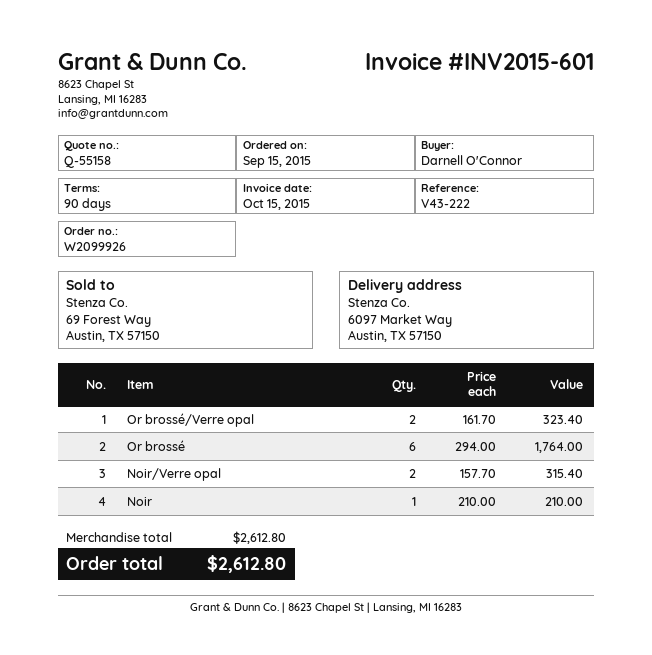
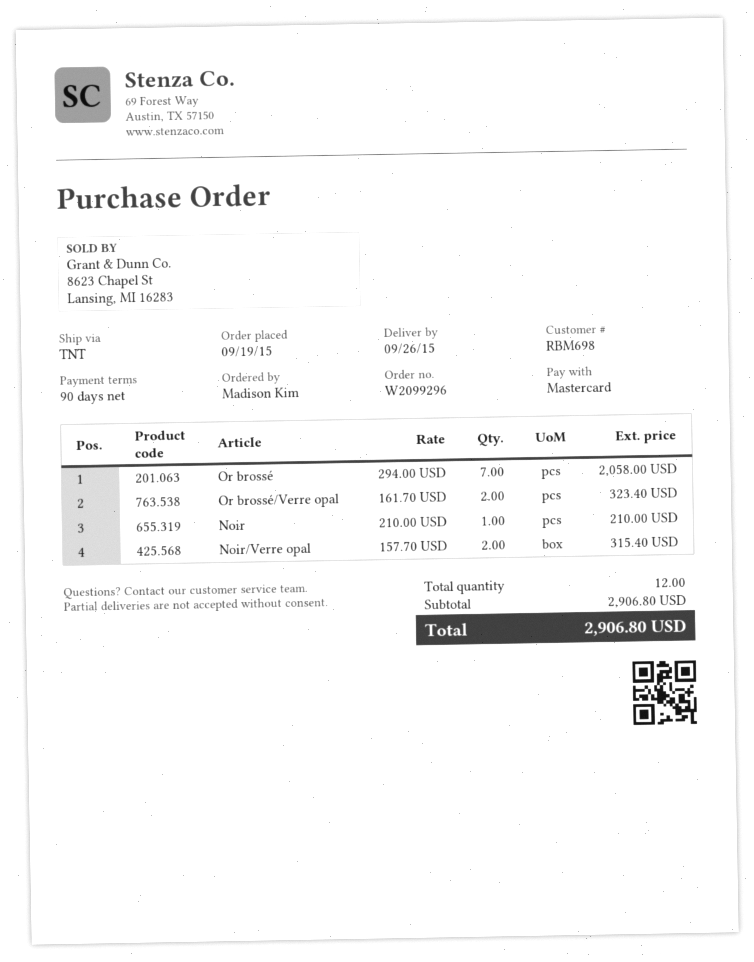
order number: W2099926 -> W2099296
order date: 2015-09-15 -> 2015-09-19
ordered by: Darnell O'Connor -> Madison Kim
Or brossé: 6 x 294.00 = 1764.00 -> 7 x 294.00 = 2058.00
subtotal: 2612.80 -> 2906.80
total: 2612.80 -> 2906.80

